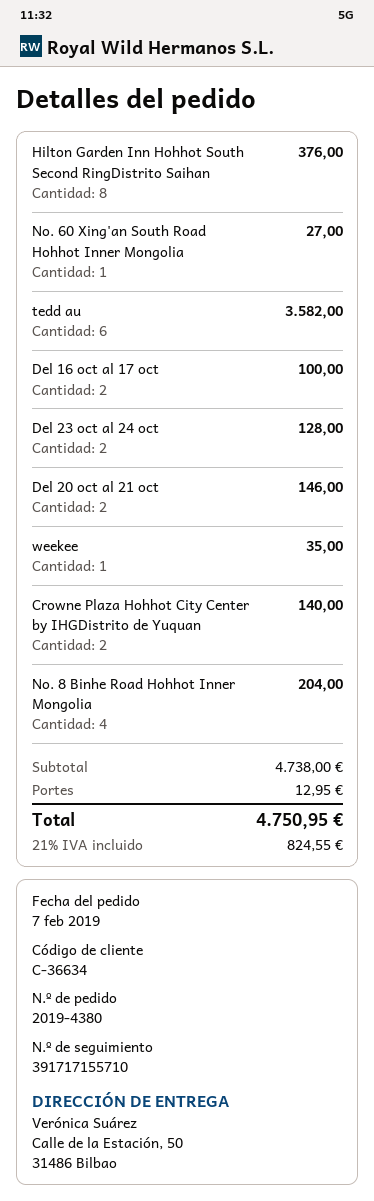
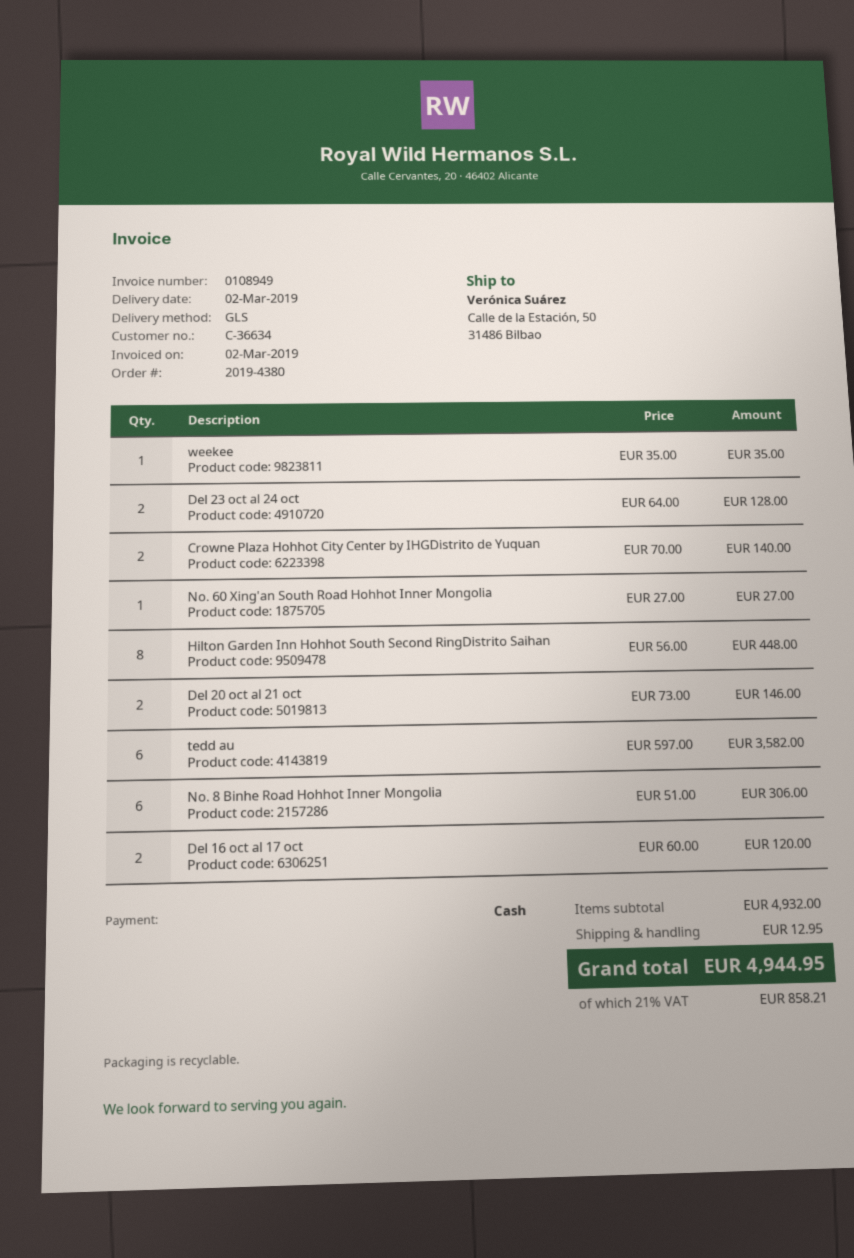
Hilton Garden Inn Hohhot South Second RingDistrito Saihan: 8 for 376.00 -> 8 for 448.00
Del 16 oct al 17 oct: 2 for 100.00 -> 2 for 120.00
No. 8 Binhe Road Hohhot Inner Mongolia: 4 for 204.00 -> 6 for 306.00
subtotal: 4738.00 -> 4932.00
tax: 21% = 824.55 -> 21% = 858.21
total: 4750.95 -> 4944.95

